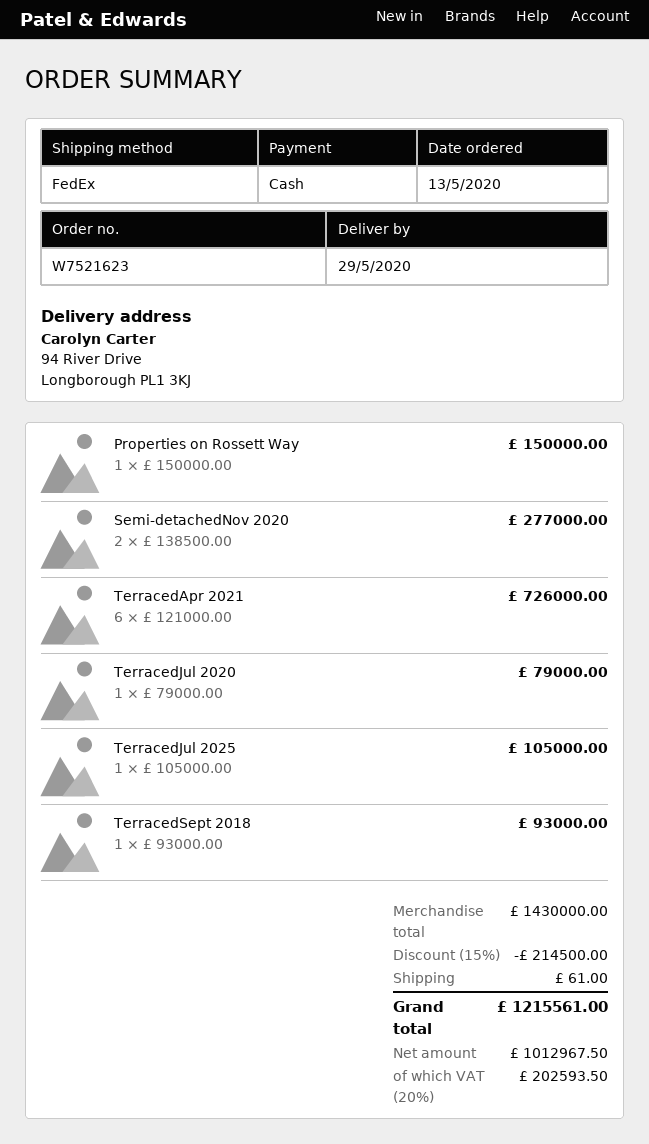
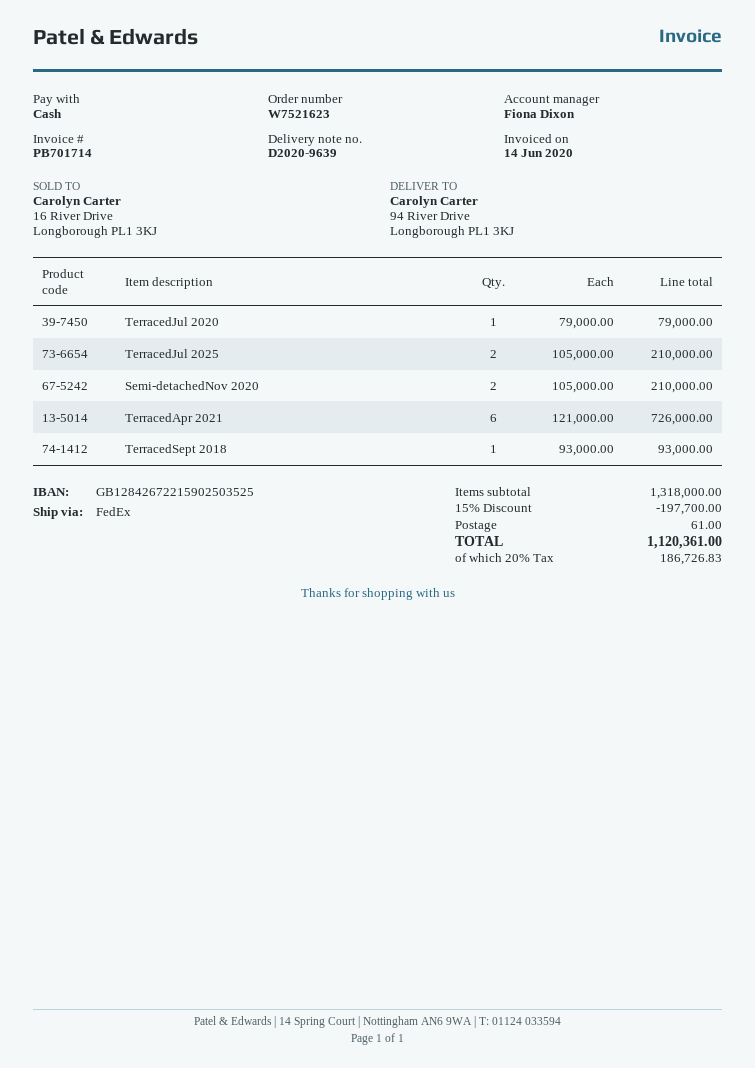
Properties on Rossett Way: 1 x 150000.00 = 150000.00 -> none
Semi-detachedNov 2020: 2 x 138500.00 = 277000.00 -> 2 x 105000.00 = 210000.00
TerracedJul 2025: 1 x 105000.00 = 105000.00 -> 2 x 105000.00 = 210000.00
subtotal: 1430000.00 -> 1318000.00
discount: 15% = 214500.00 -> 15% = 197700.00
tax: 20% = 202593.50 -> 20% = 186726.83
total: 1215561.00 -> 1120361.00

